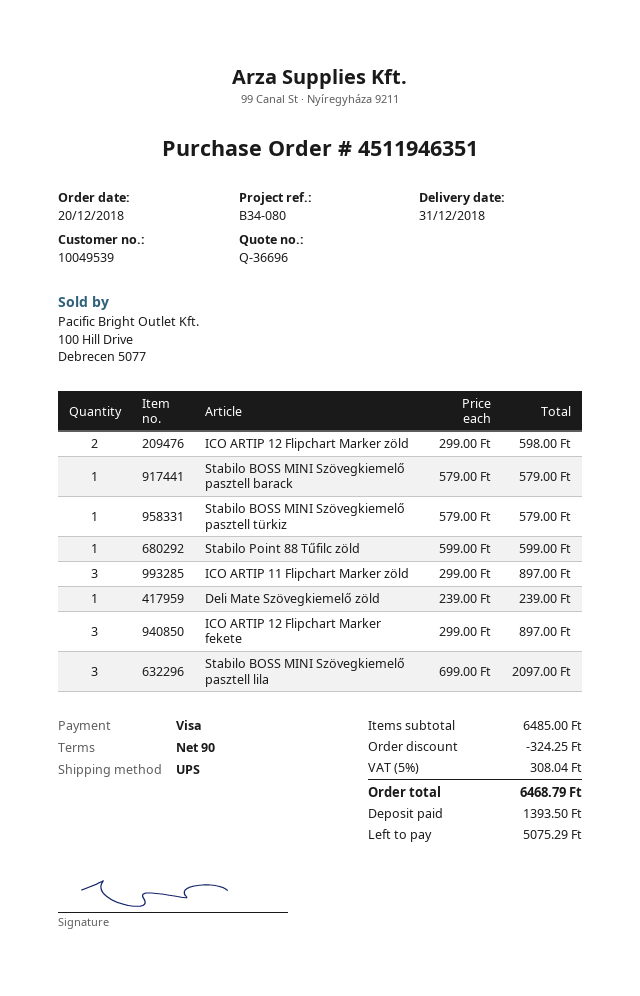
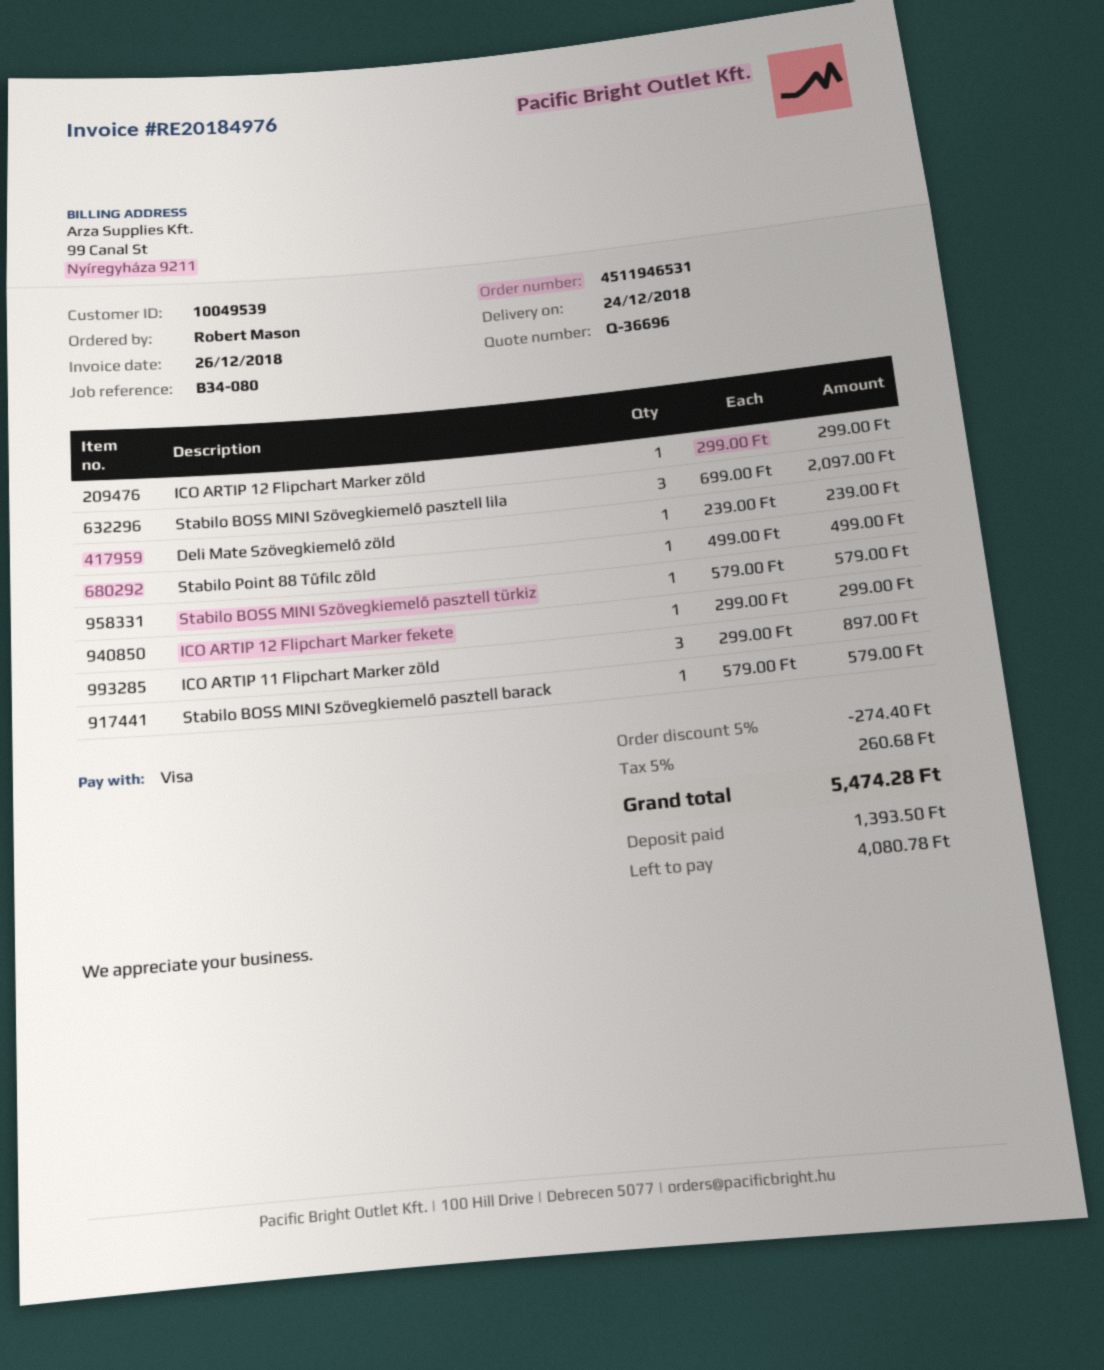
order number: 4511946351 -> 4511946531
delivery date: 2018-12-31 -> 2018-12-24
ICO ARTIP 12 Flipchart Marker zöld: 2 x 299.00 = 598.00 -> 1 x 299.00 = 299.00
Stabilo Point 88 Tűfilc zöld: 1 x 599.00 = 599.00 -> 1 x 499.00 = 499.00
ICO ARTIP 12 Flipchart Marker fekete: 3 x 299.00 = 897.00 -> 1 x 299.00 = 299.00
discount: 324.25 -> 274.40
tax: 5% = 308.04 -> 5% = 260.68
total: 6468.79 -> 5474.28
balance: 5075.29 -> 4080.78

